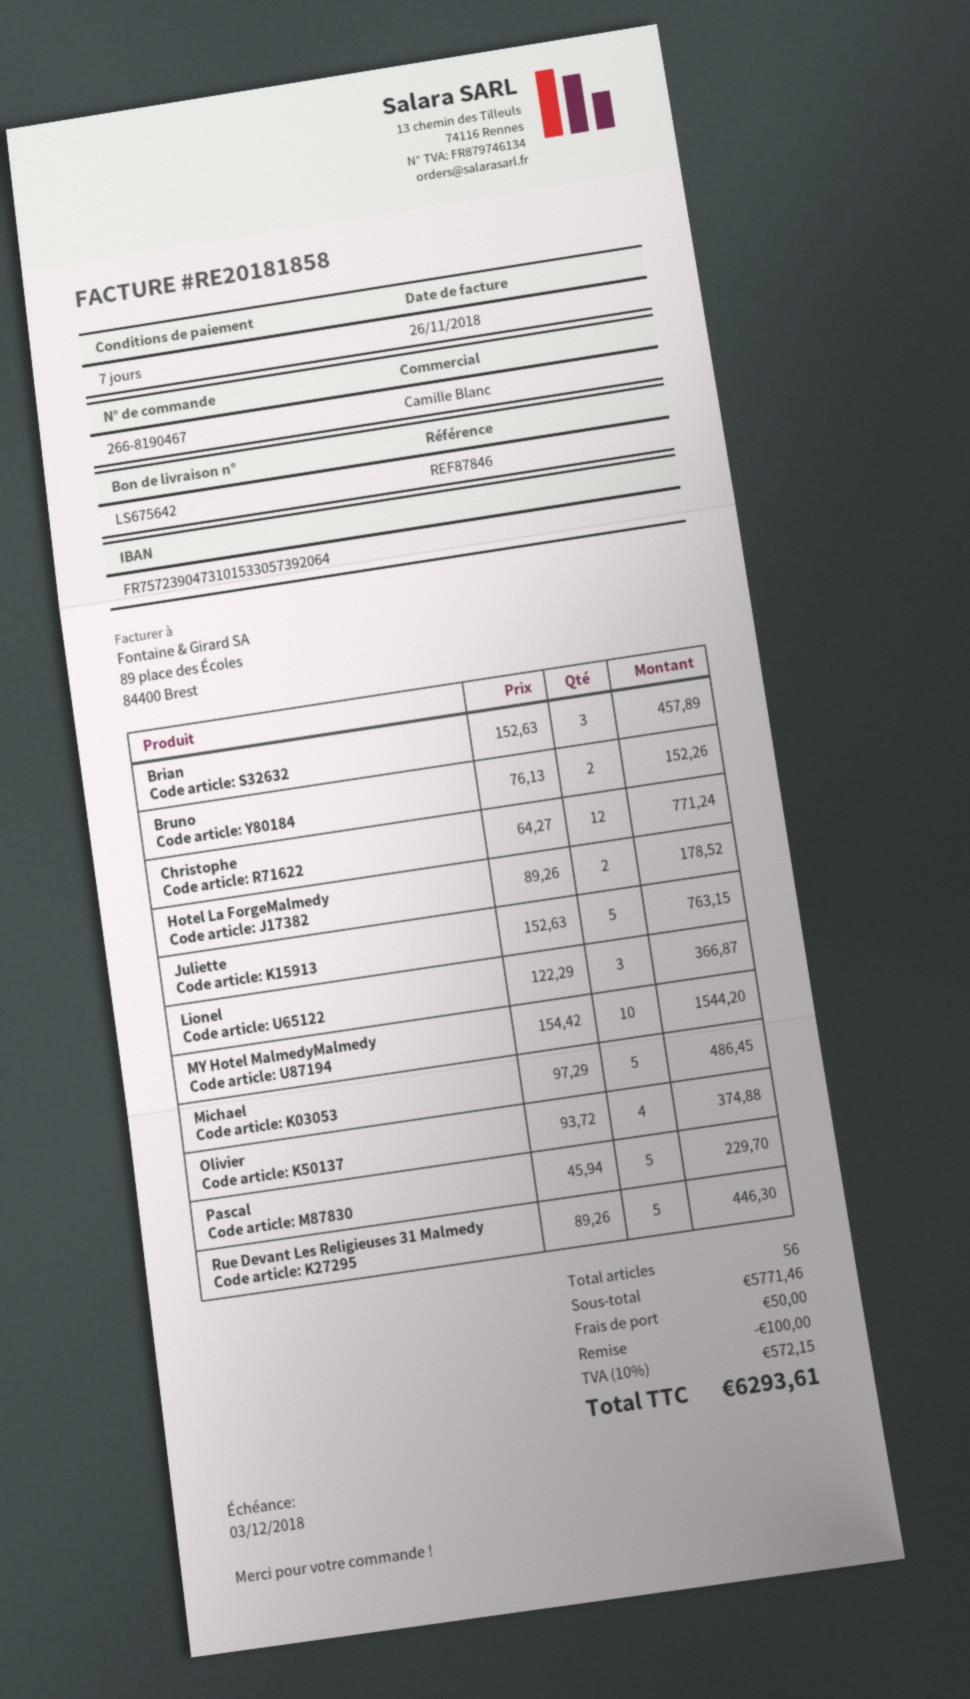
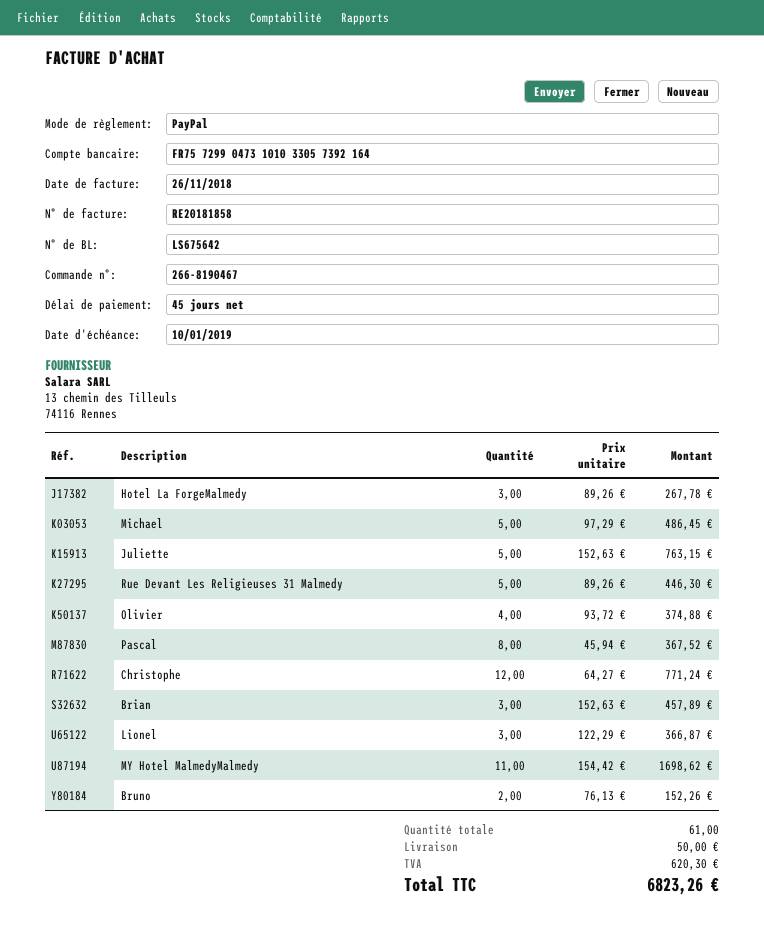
payment terms: 7 days -> 45 days
due date: 2018-12-03 -> 2019-01-10
bank account: FR7572390473101533057392064 -> FR7572990473101033057392164
Hotel La ForgeMalmedy: 2 x 89.26 = 178.52 -> 3 x 89.26 = 267.78
MY Hotel MalmedyMalmedy: 10 x 154.42 = 1544.20 -> 11 x 154.42 = 1698.62
Pascal: 5 x 45.94 = 229.70 -> 8 x 45.94 = 367.52
total quantity: 56 -> 61
discount: 100.00 -> none
tax: 572.15 -> 620.30
total: 6293.61 -> 6823.26

